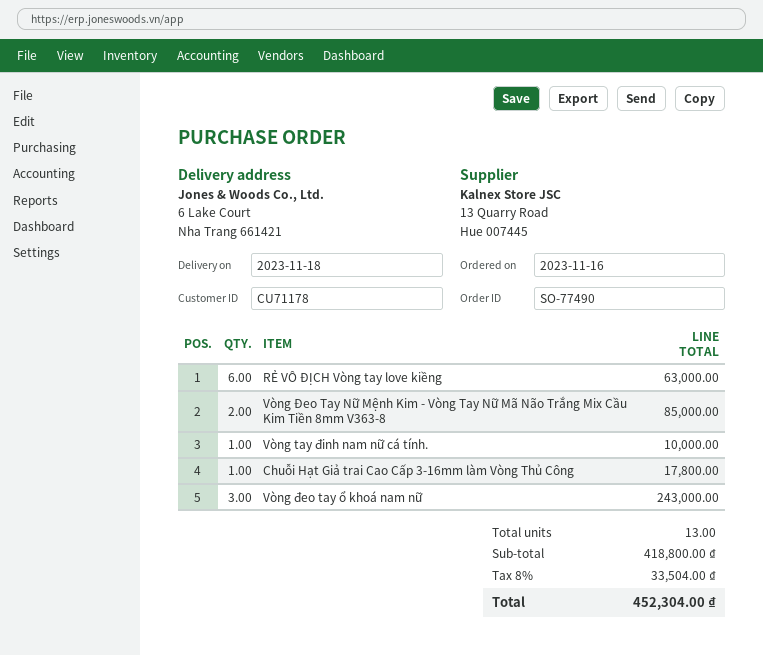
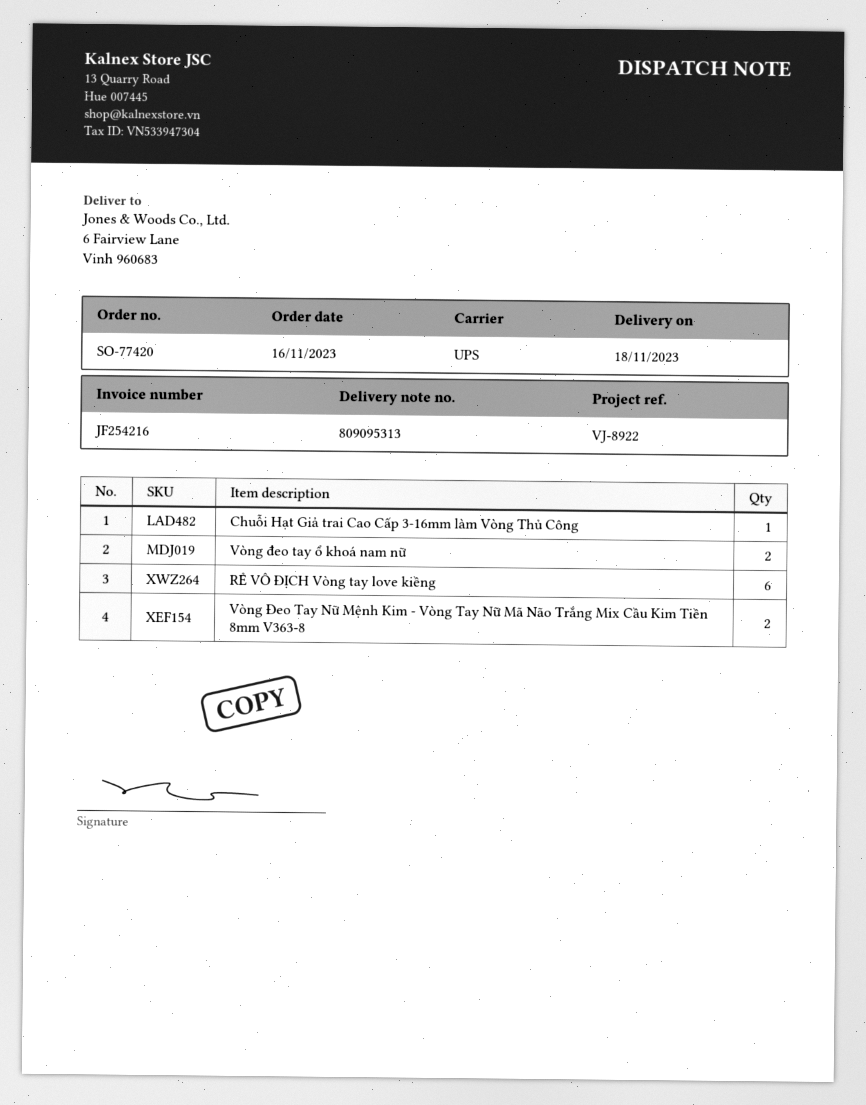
order number: SO-77490 -> SO-77420
ship to: 6 Lake Court, Nha Trang 661421 -> 6 Fairview Lane, Vinh 960683
Vòng tay đinh nam nữ cá tính.: 1 -> none
Vòng đeo tay ổ khoá nam nữ: 3 -> 2

